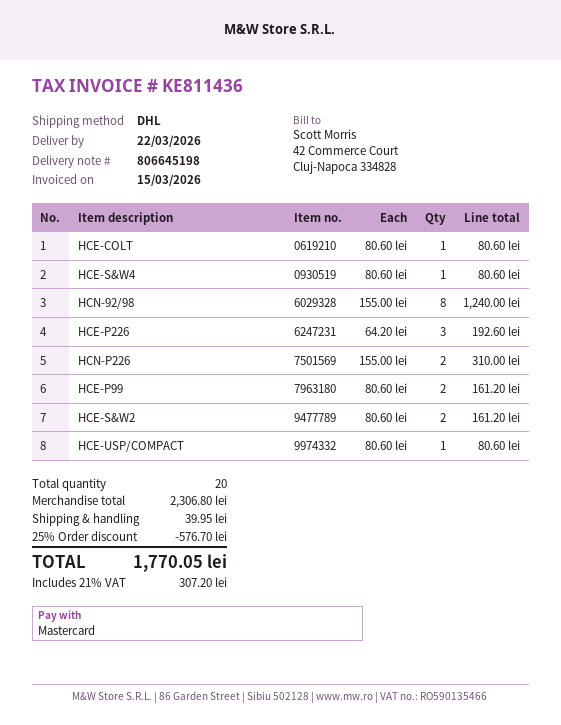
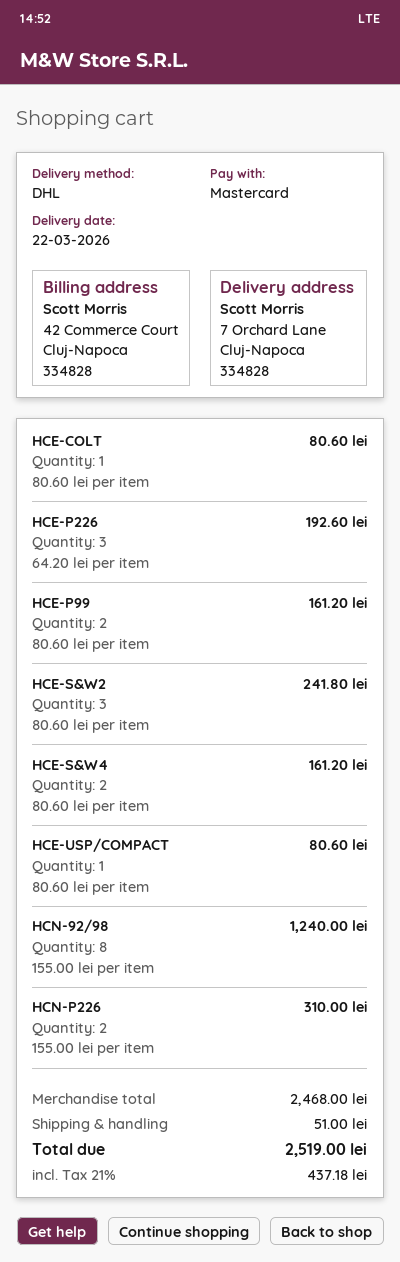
HCE-S&W4: 1 x 80.60 = 80.60 -> 2 x 80.60 = 161.20
HCE-S&W2: 2 x 80.60 = 161.20 -> 3 x 80.60 = 241.80
subtotal: 2306.80 -> 2468.00
discount: 25% = 576.70 -> none
shipping: 39.95 -> 51.00
tax: 21% = 307.20 -> 21% = 437.18
total: 1770.05 -> 2519.00

